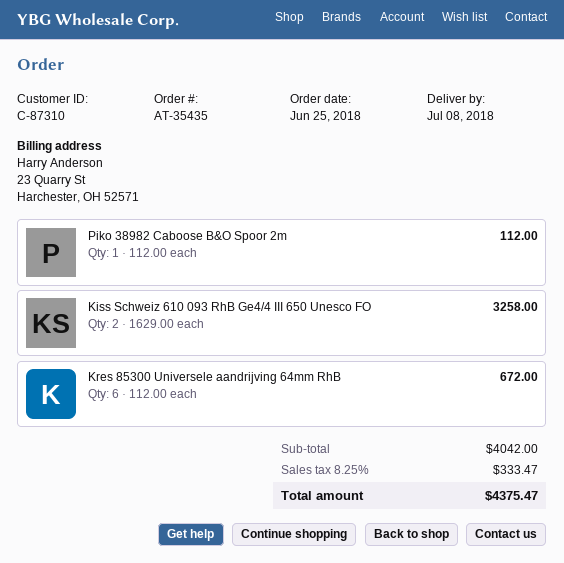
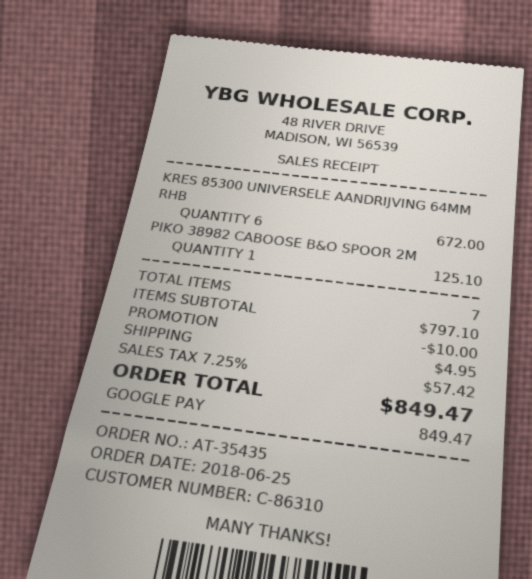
customer number: C-87310 -> C-86310
Piko 38982 Caboose B&O Spoor 2m: 1 for 112.00 -> 1 for 125.10
Kiss Schweiz 610 093 RhB Ge4/4 III 650 Unesco FO: 2 for 3258.00 -> none
subtotal: 4042.00 -> 797.10
discount: none -> 10.00
shipping: none -> 4.95
tax: 8.25% = 333.47 -> 7.25% = 57.42
total: 4375.47 -> 849.47

